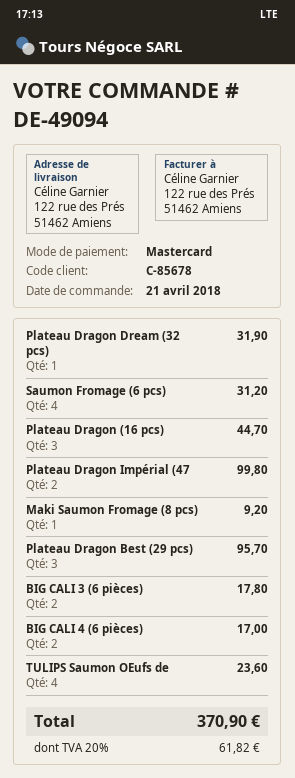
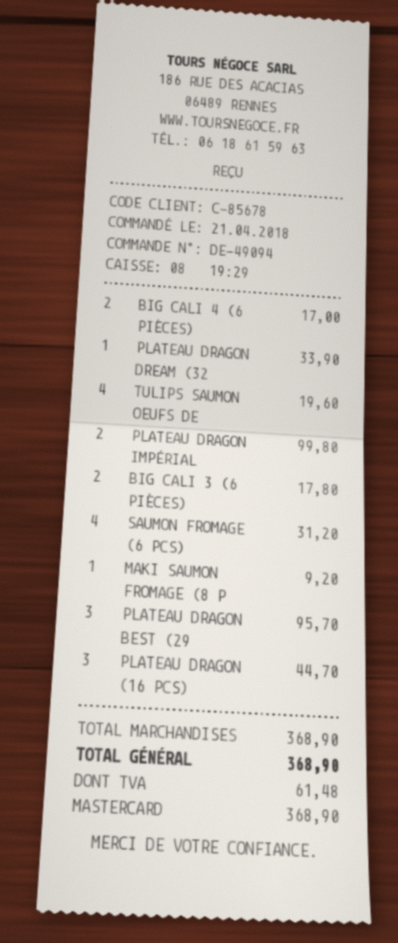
Plateau Dragon Dream (32 pcs): 1 for 31.90 -> 1 for 33.90
TULIPS Saumon OEufs de: 4 for 23.60 -> 4 for 19.60
tax: 61.82 -> 61.48
total: 370.90 -> 368.90

